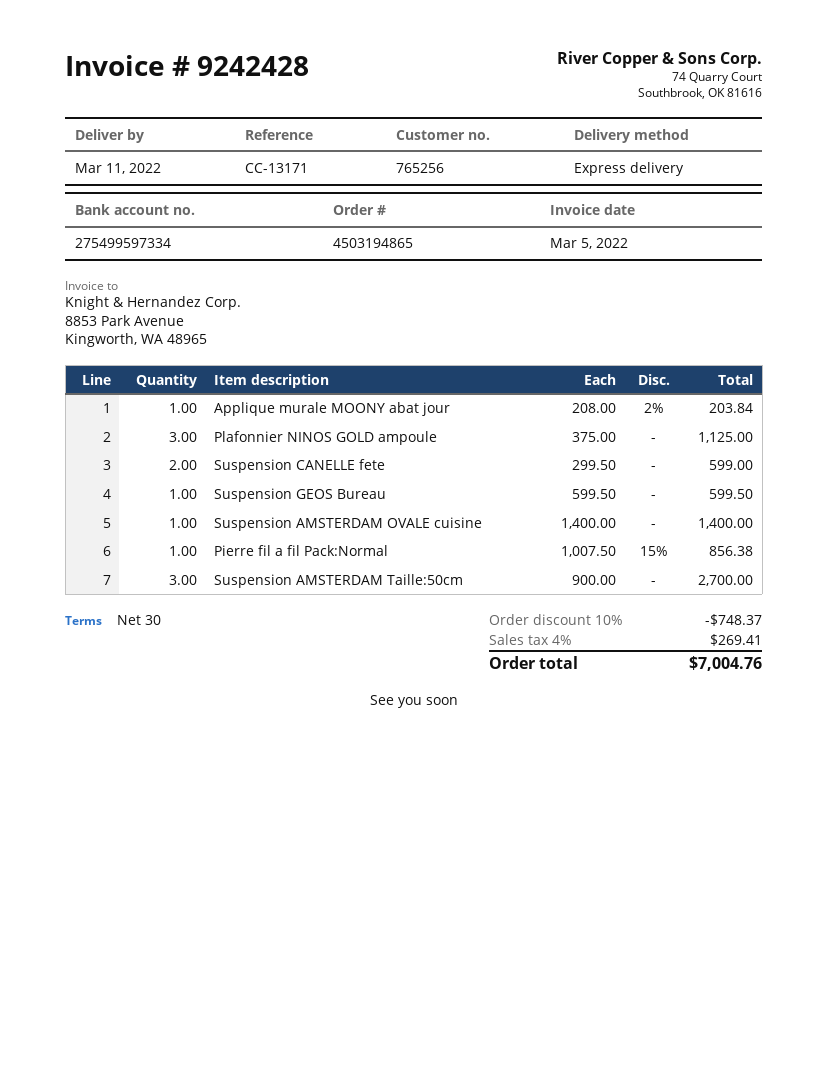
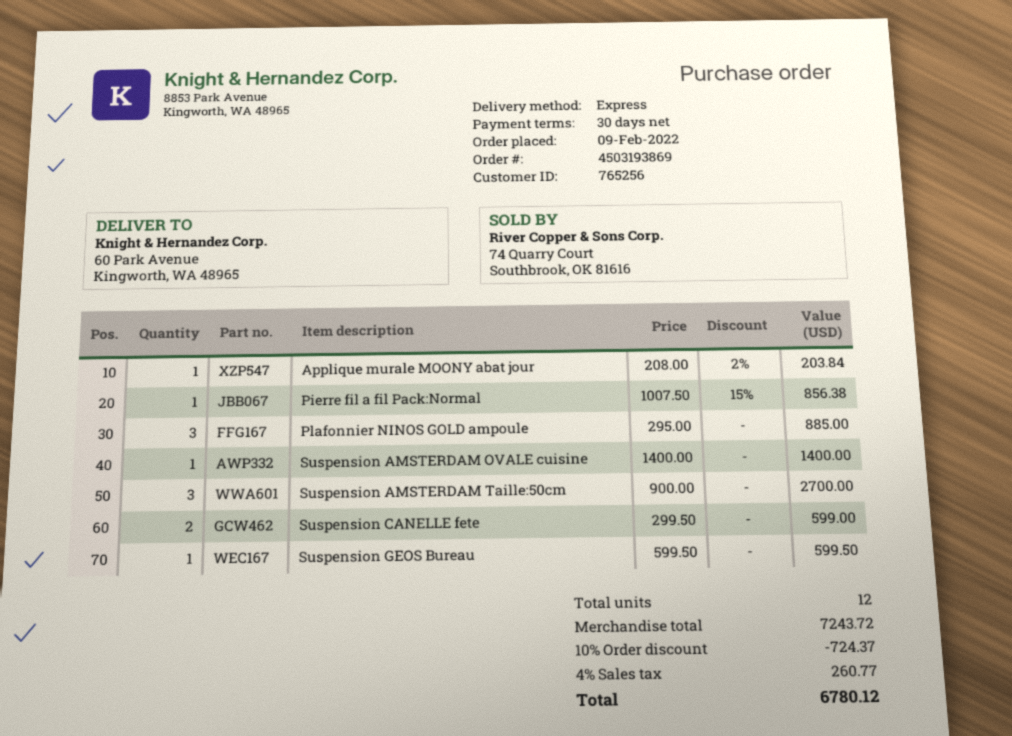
order number: 4503194865 -> 4503193869
Plafonnier NINOS GOLD ampoule: 3 x 375.00 = 1125.00 -> 3 x 295.00 = 885.00
discount: 10% = 748.37 -> 10% = 724.37
tax: 4% = 269.41 -> 4% = 260.77
total: 7004.76 -> 6780.12

